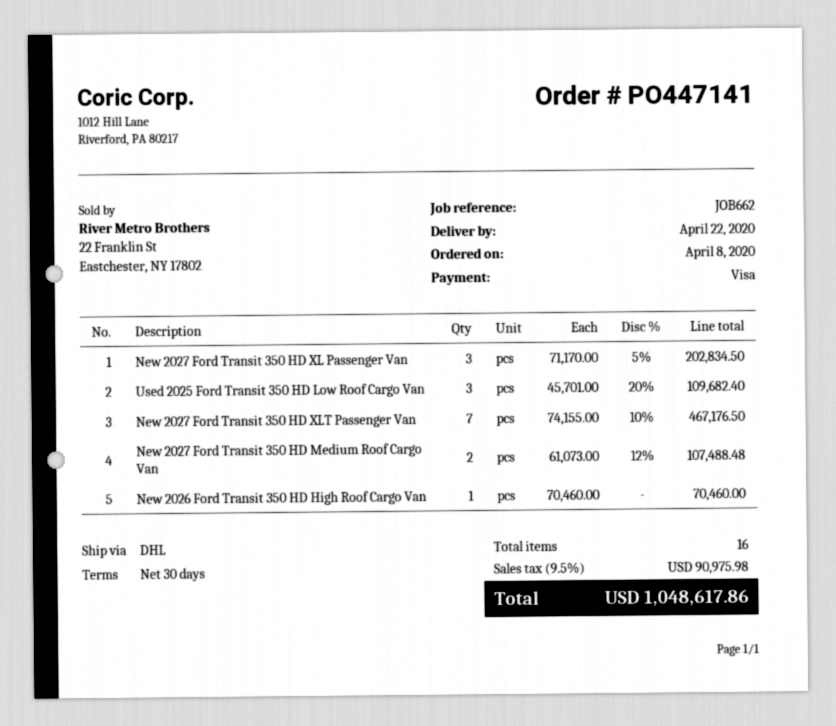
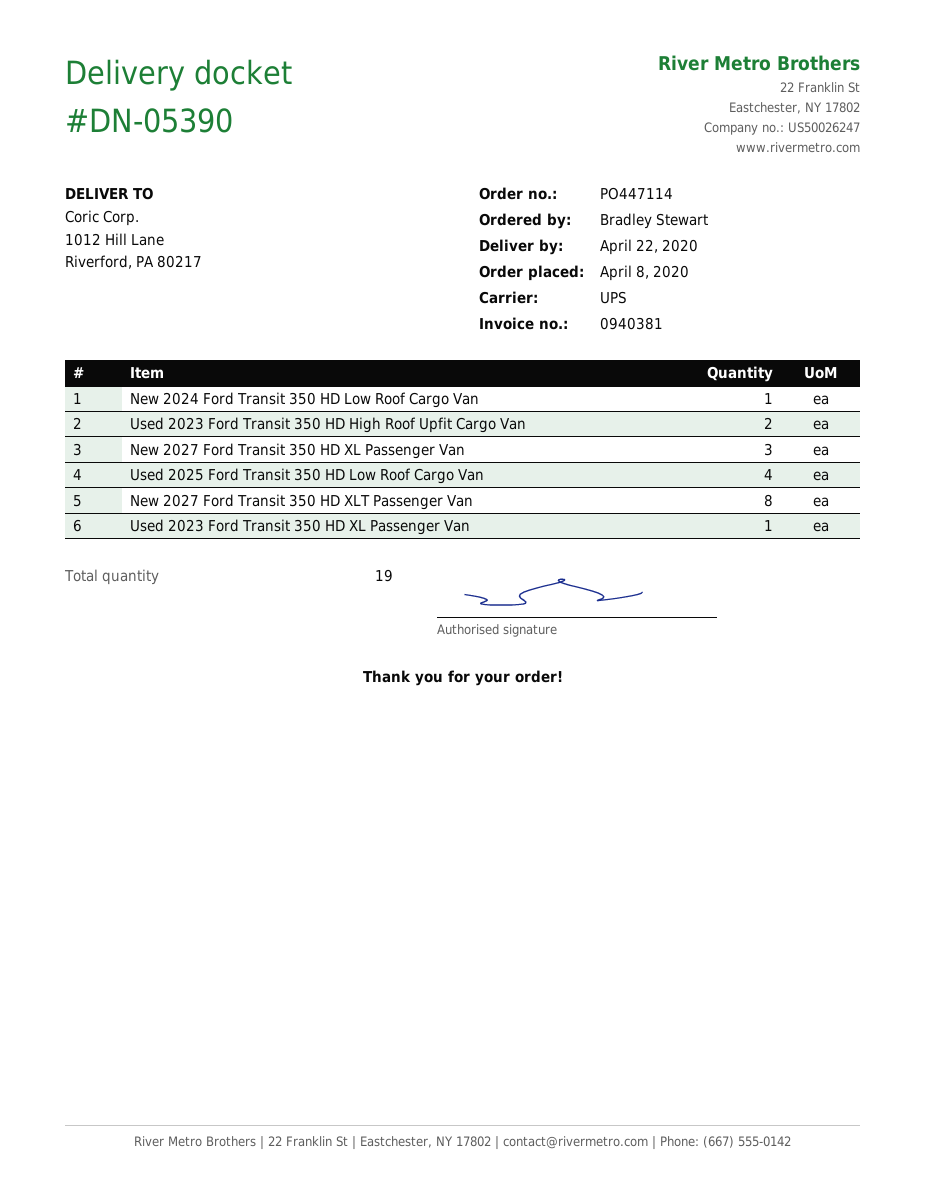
order number: PO447141 -> PO447114
shipping method: DHL -> UPS
Used 2025 Ford Transit 350 HD Low Roof Cargo Van: 3 -> 4
New 2027 Ford Transit 350 HD XLT Passenger Van: 7 -> 8
New 2027 Ford Transit 350 HD Medium Roof Cargo Van: 2 -> none
New 2026 Ford Transit 350 HD High Roof Cargo Van: 1 -> none
New 2024 Ford Transit 350 HD Low Roof Cargo Van: none -> 1
Used 2023 Ford Transit 350 HD High Roof Upfit Cargo Van: none -> 2
Used 2023 Ford Transit 350 HD XL Passenger Van: none -> 1
total quantity: 16 -> 19

